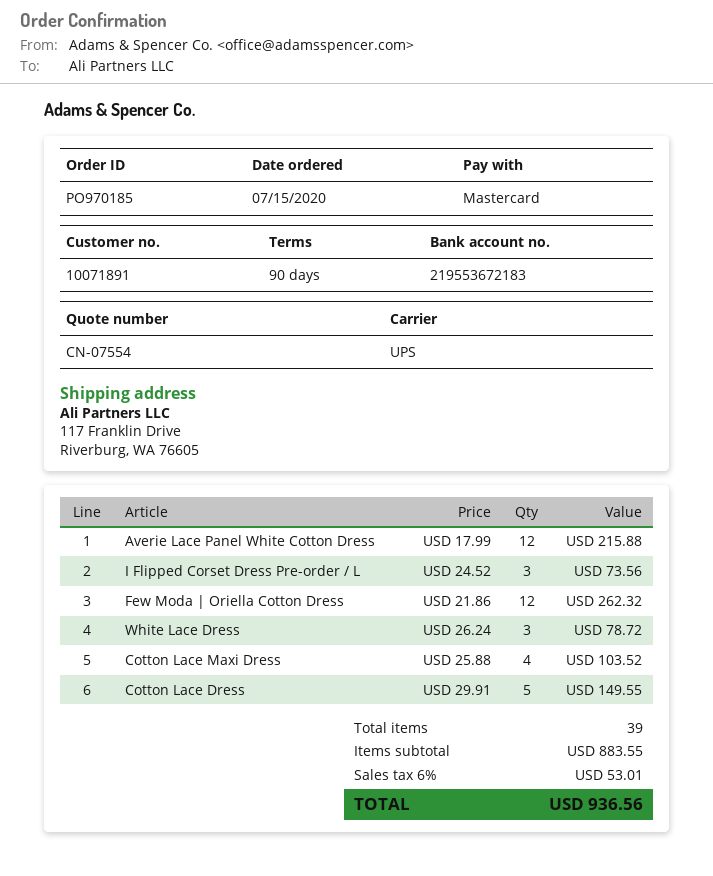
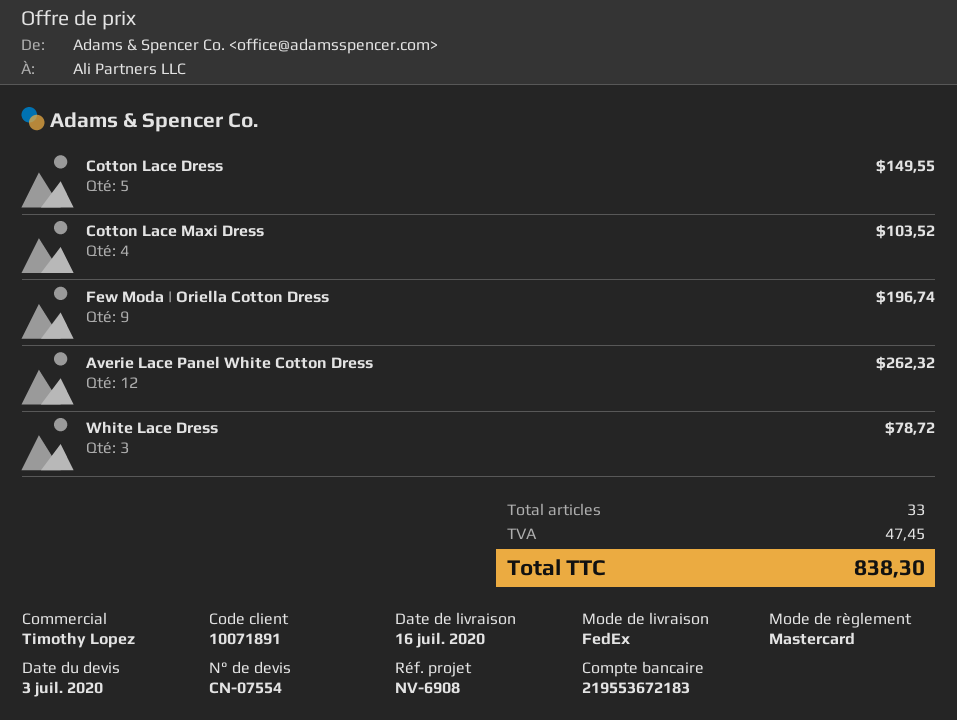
shipping method: UPS -> FedEx
Averie Lace Panel White Cotton Dress: 12 for 215.88 -> 12 for 262.32
I Flipped Corset Dress Pre-order / L: 3 for 73.56 -> none
Few Moda | Oriella Cotton Dress: 12 for 262.32 -> 9 for 196.74
total quantity: 39 -> 33
tax: 53.01 -> 47.45
total: 936.56 -> 838.30

